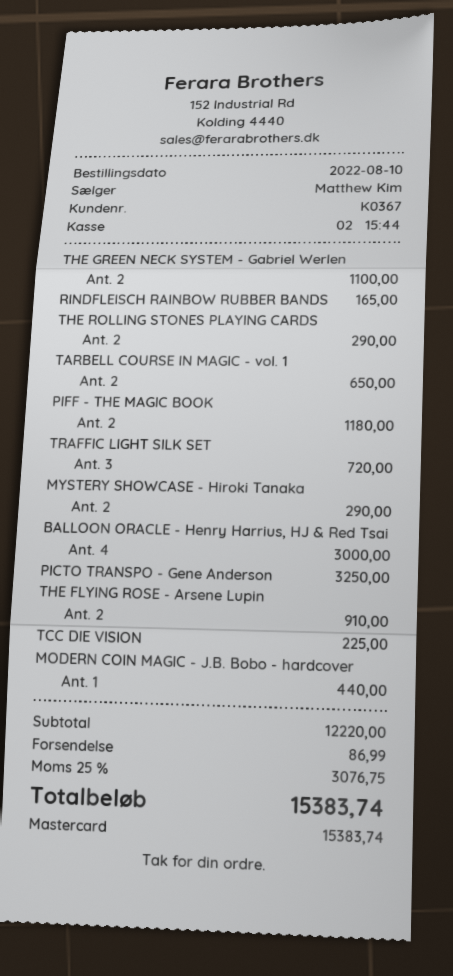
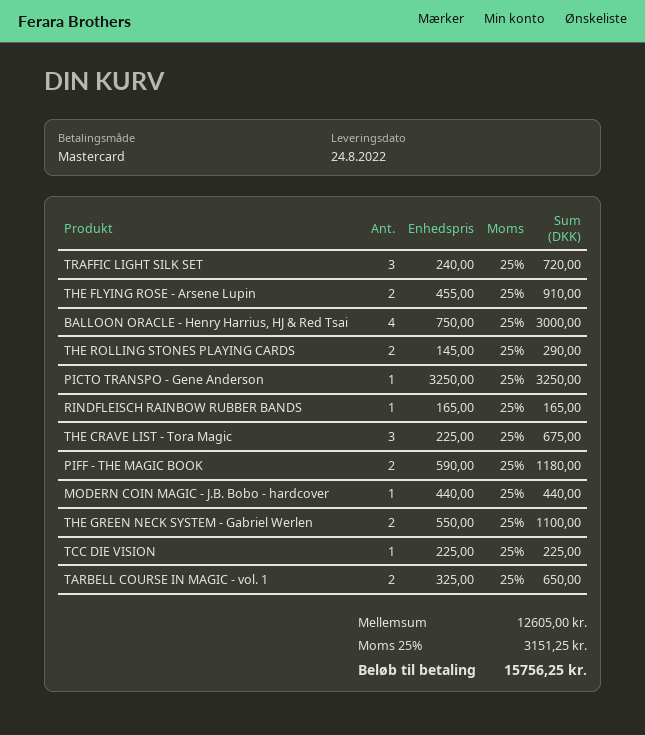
MYSTERY SHOWCASE - Hiroki Tanaka: 2 for 290.00 -> none
THE CRAVE LIST - Tora Magic: none -> 3 for 675.00
subtotal: 12220.00 -> 12605.00
shipping: 86.99 -> none
tax: 25% = 3076.75 -> 25% = 3151.25
total: 15383.74 -> 15756.25

